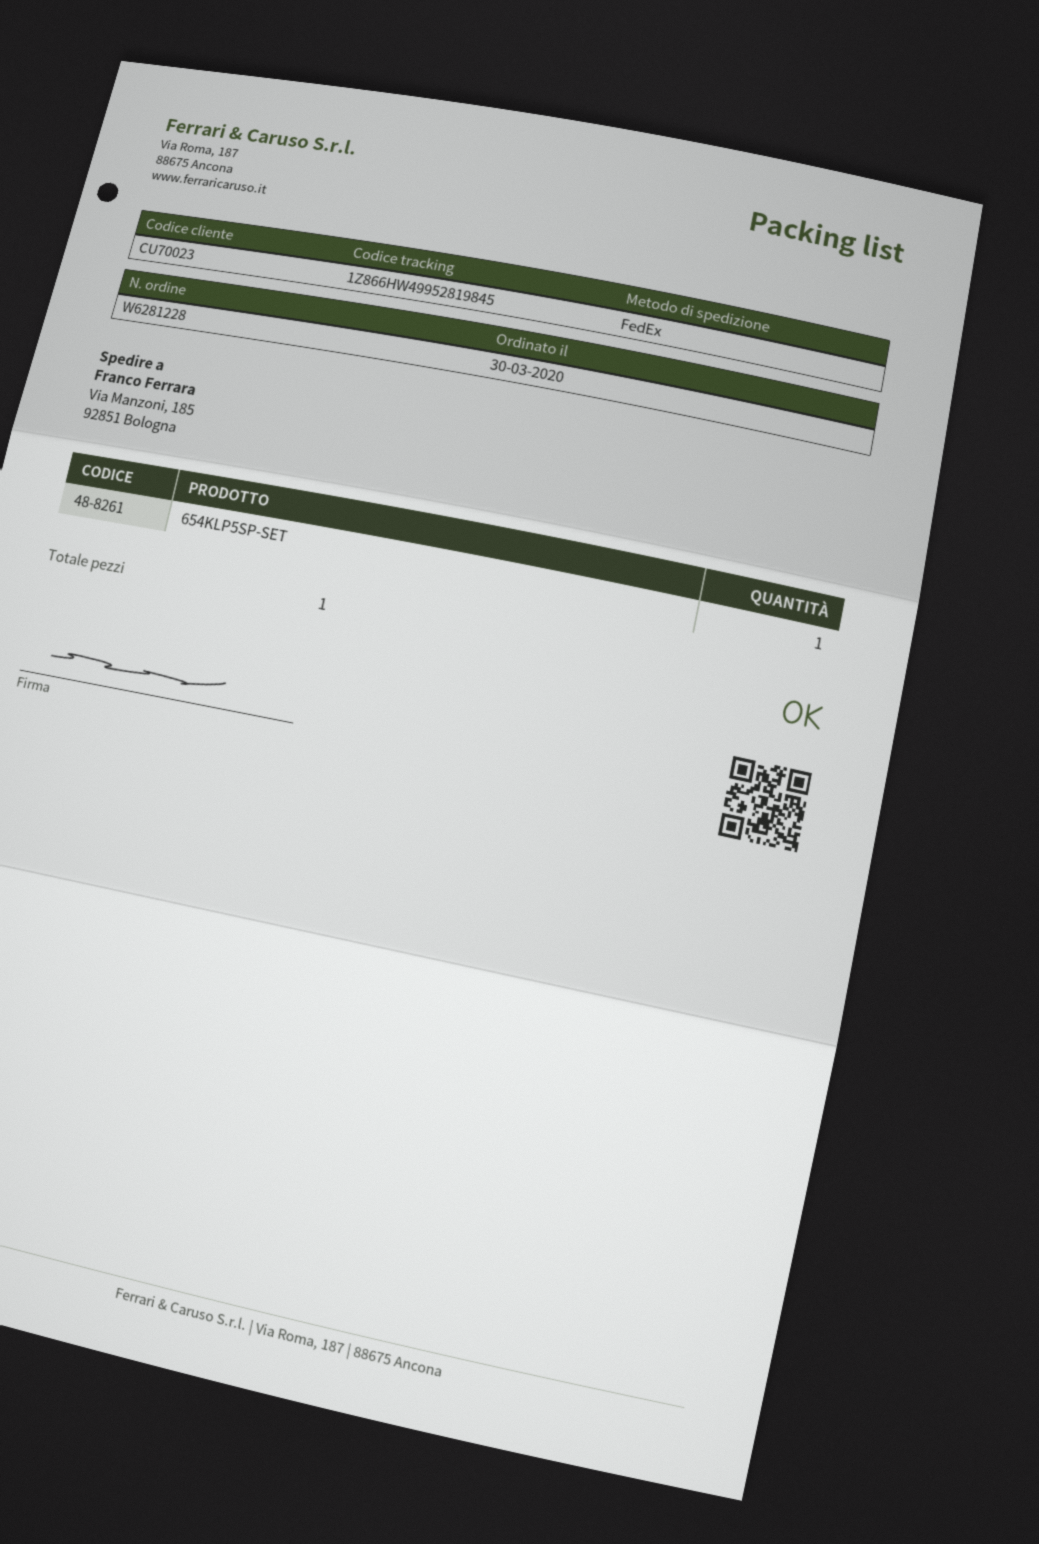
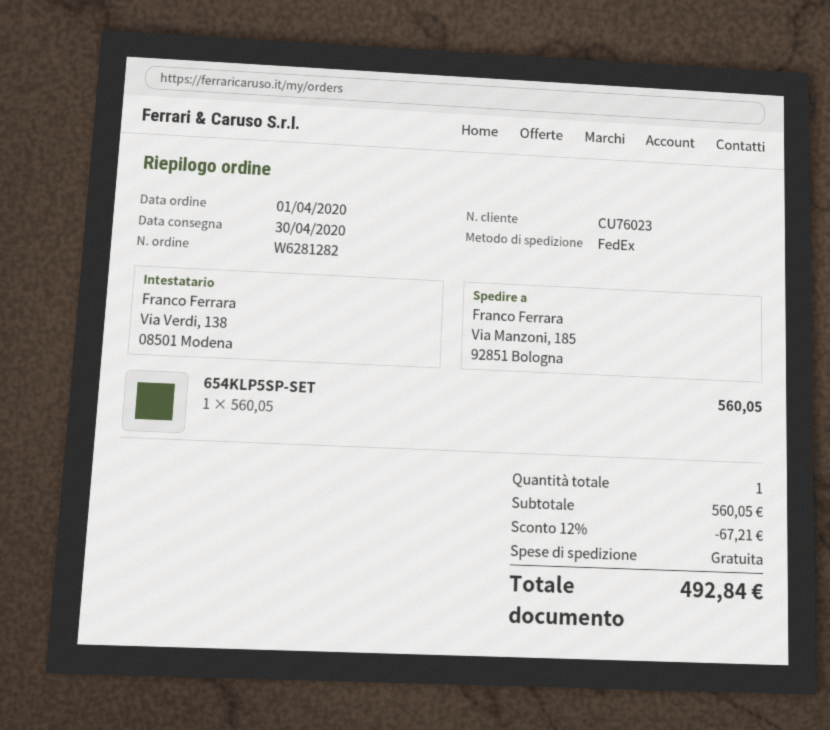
order number: W6281228 -> W6281282
order date: 2020-03-30 -> 2020-04-01
customer number: CU70023 -> CU76023

